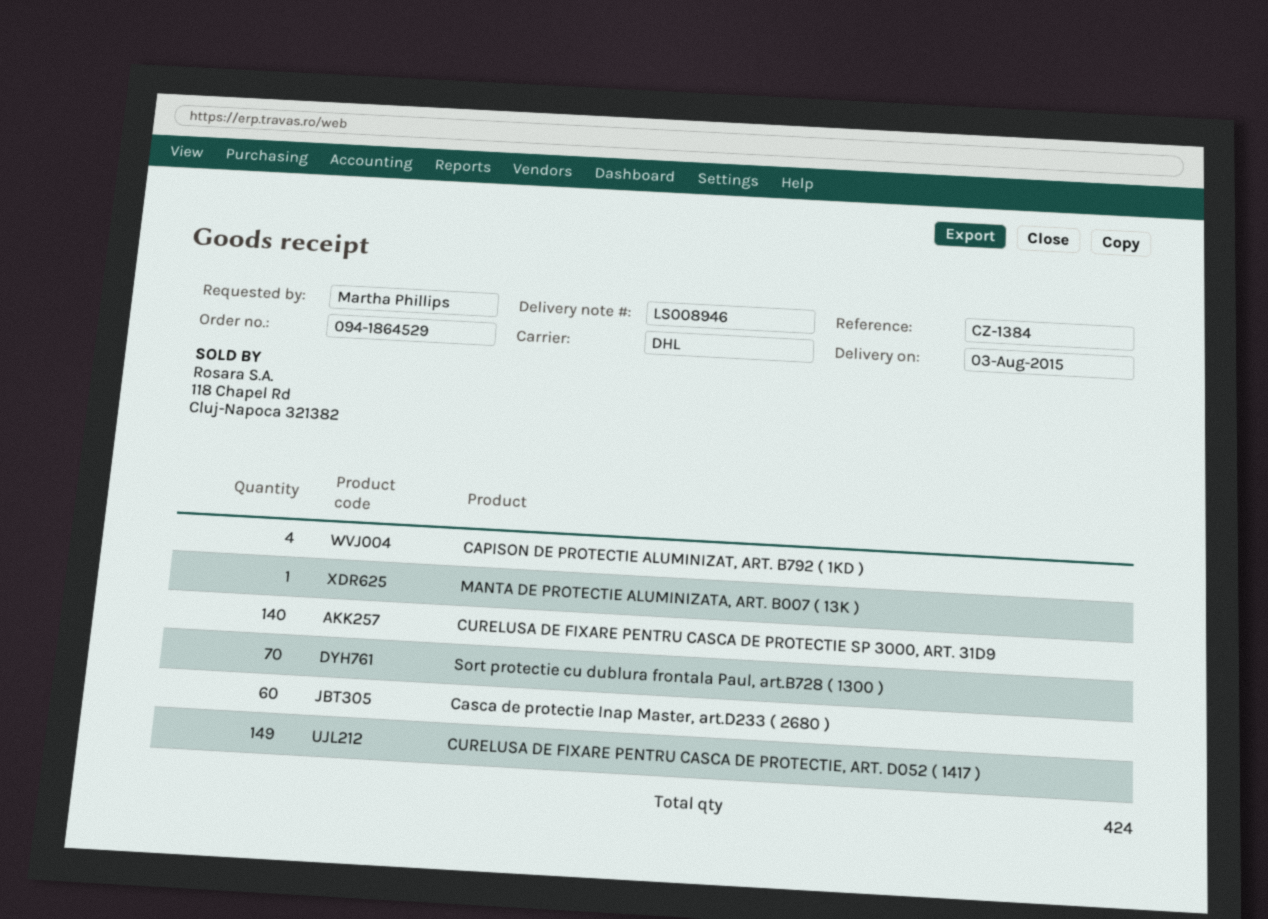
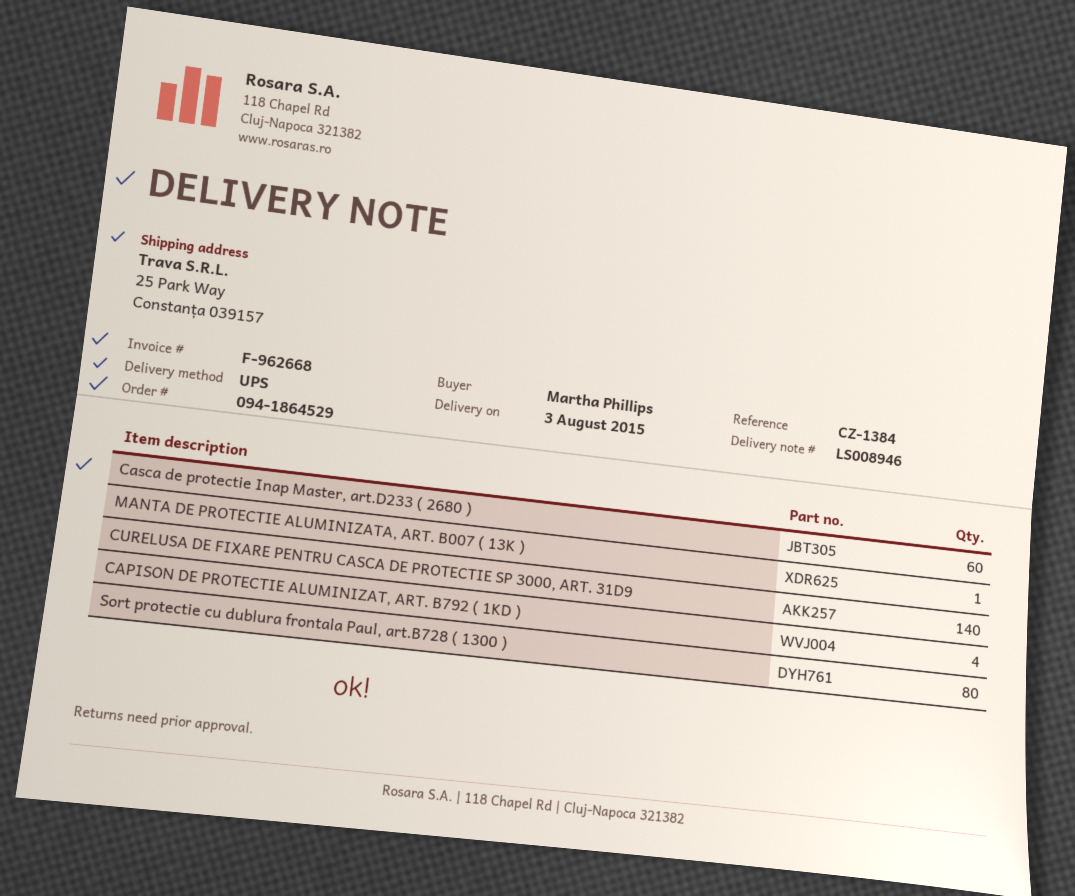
shipping method: DHL -> UPS
Sort protectie cu dublura frontala Paul, art.B728 ( 1300 ): 70 -> 80
CURELUSA DE FIXARE PENTRU CASCA DE PROTECTIE, ART. D052 ( 1417 ): 149 -> none

